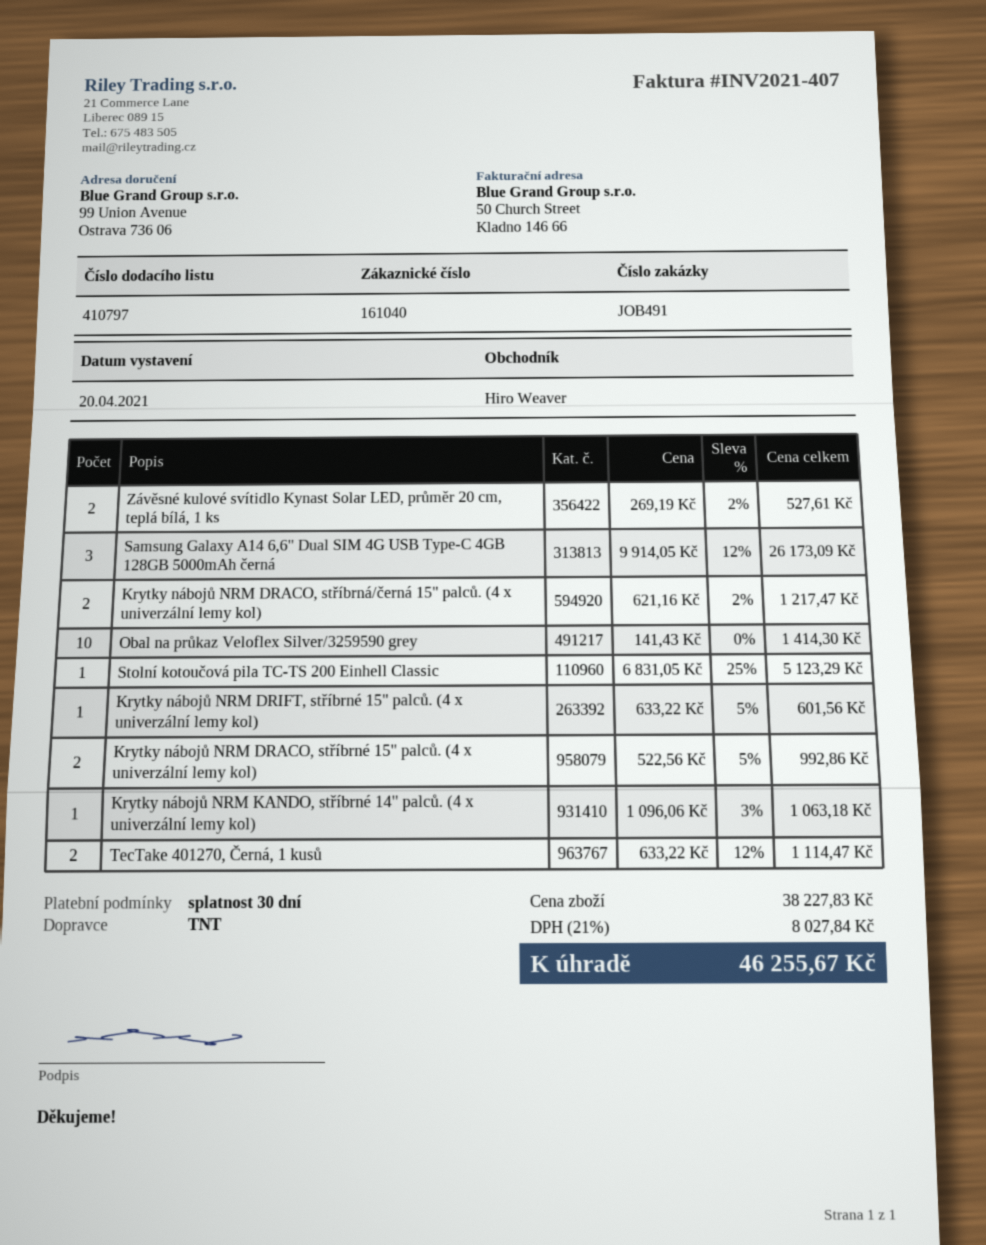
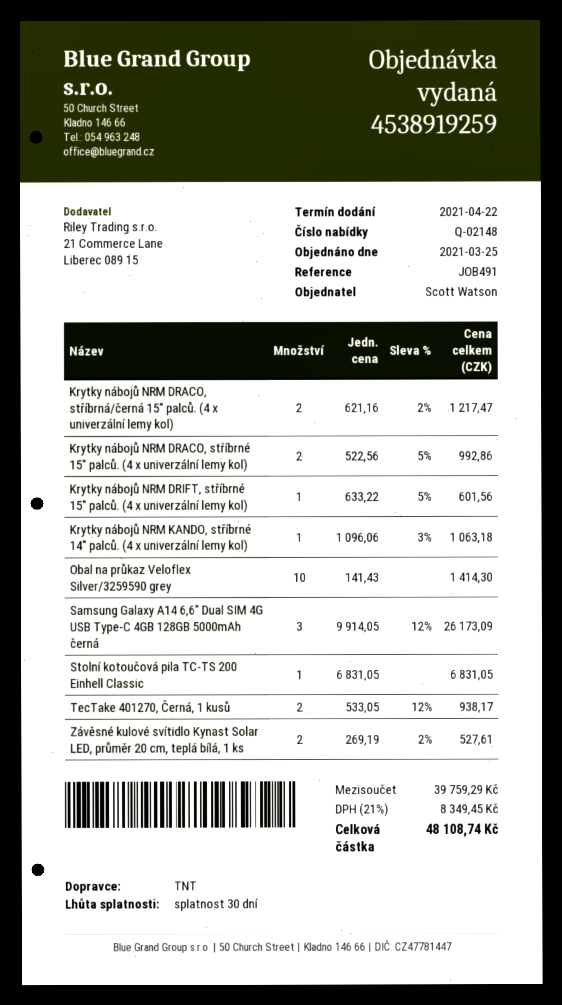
Stolní kotoučová pila TC-TS 200 Einhell Classic: 1 x 6831.05 - 25% = 5123.29 -> 1 x 6831.05 = 6831.05
TecTake 401270, Černá, 1 kusů: 2 x 633.22 - 12% = 1114.47 -> 2 x 533.05 - 12% = 938.17
subtotal: 38227.83 -> 39759.29
tax: 21% = 8027.84 -> 21% = 8349.45
total: 46255.67 -> 48108.74

